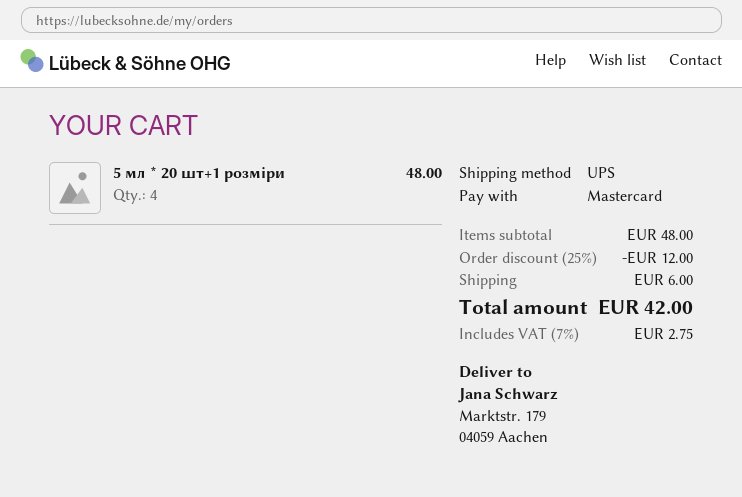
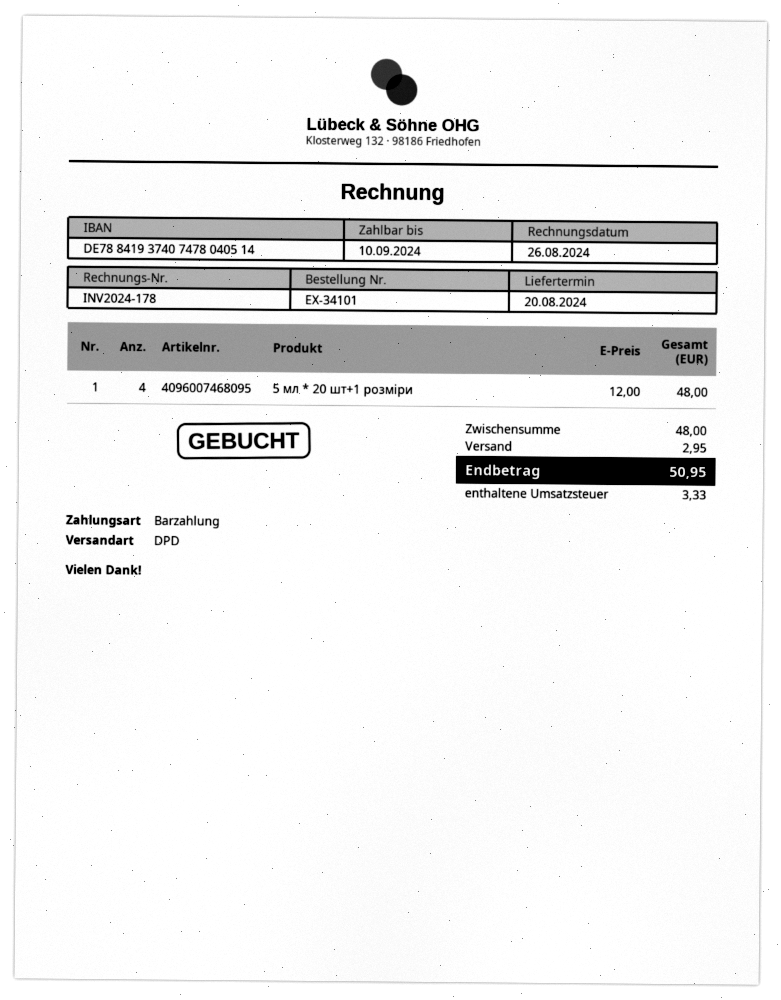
payment method: Mastercard -> cash
shipping method: UPS -> DPD
discount: 25% = 12.00 -> none
shipping: 6.00 -> 2.95
tax: 2.75 -> 3.33
total: 42.00 -> 50.95

